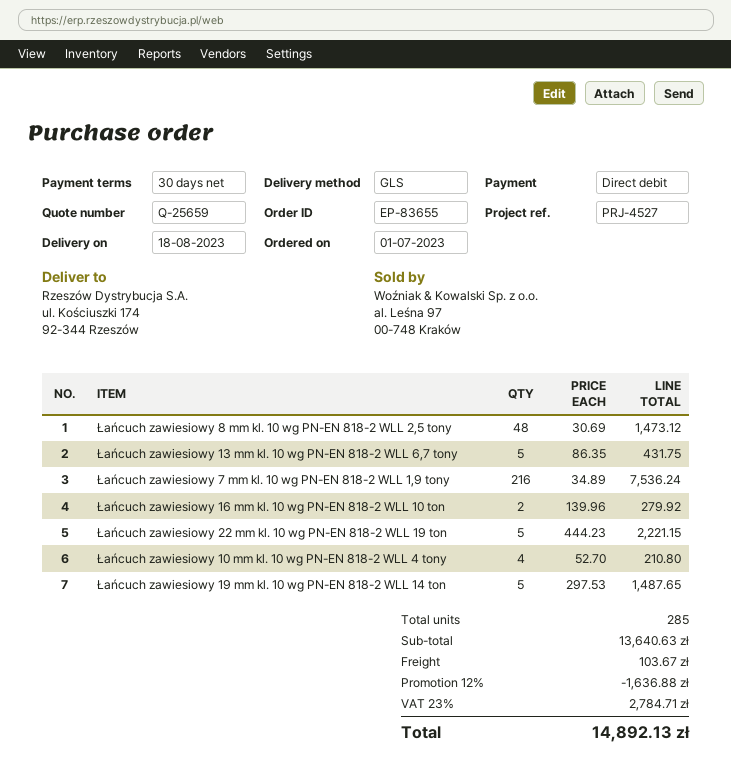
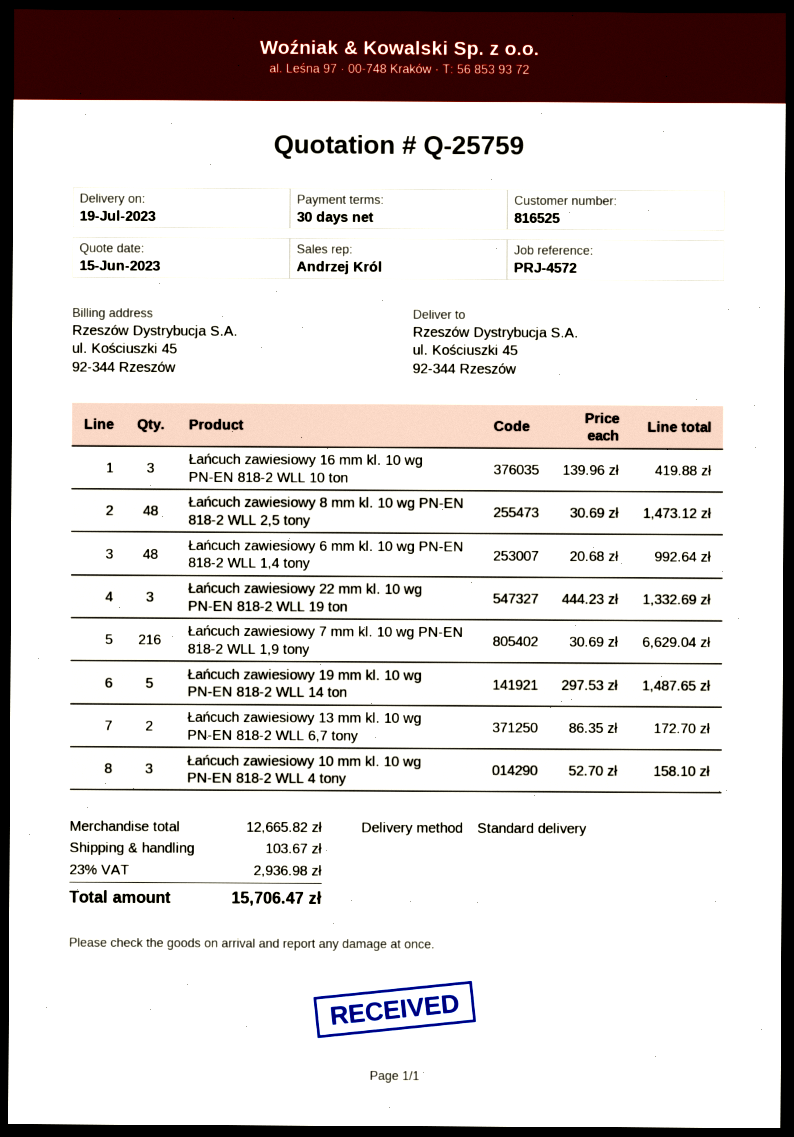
quote number: Q-25659 -> Q-25759
delivery date: 2023-08-18 -> 2023-07-19
reference: PRJ-4527 -> PRJ-4572
shipping method: GLS -> standard
ship to: ul. Kościuszki 174, 92-344 Rzeszów -> ul. Kościuszki 45, 92-344 Rzeszów
Łańcuch zawiesiowy 13 mm kl. 10 wg PN-EN 818-2 WLL 6,7 tony: 5 x 86.35 = 431.75 -> 2 x 86.35 = 172.70
Łańcuch zawiesiowy 7 mm kl. 10 wg PN-EN 818-2 WLL 1,9 tony: 216 x 34.89 = 7536.24 -> 216 x 30.69 = 6629.04
Łańcuch zawiesiowy 16 mm kl. 10 wg PN-EN 818-2 WLL 10 ton: 2 x 139.96 = 279.92 -> 3 x 139.96 = 419.88
Łańcuch zawiesiowy 22 mm kl. 10 wg PN-EN 818-2 WLL 19 ton: 5 x 444.23 = 2221.15 -> 3 x 444.23 = 1332.69
Łańcuch zawiesiowy 10 mm kl. 10 wg PN-EN 818-2 WLL 4 tony: 4 x 52.70 = 210.80 -> 3 x 52.70 = 158.10
Łańcuch zawiesiowy 6 mm kl. 10 wg PN-EN 818-2 WLL 1,4 tony: none -> 48 x 20.68 = 992.64
subtotal: 13640.63 -> 12665.82
discount: 12% = 1636.88 -> none
tax: 23% = 2784.71 -> 23% = 2936.98
total: 14892.13 -> 15706.47

